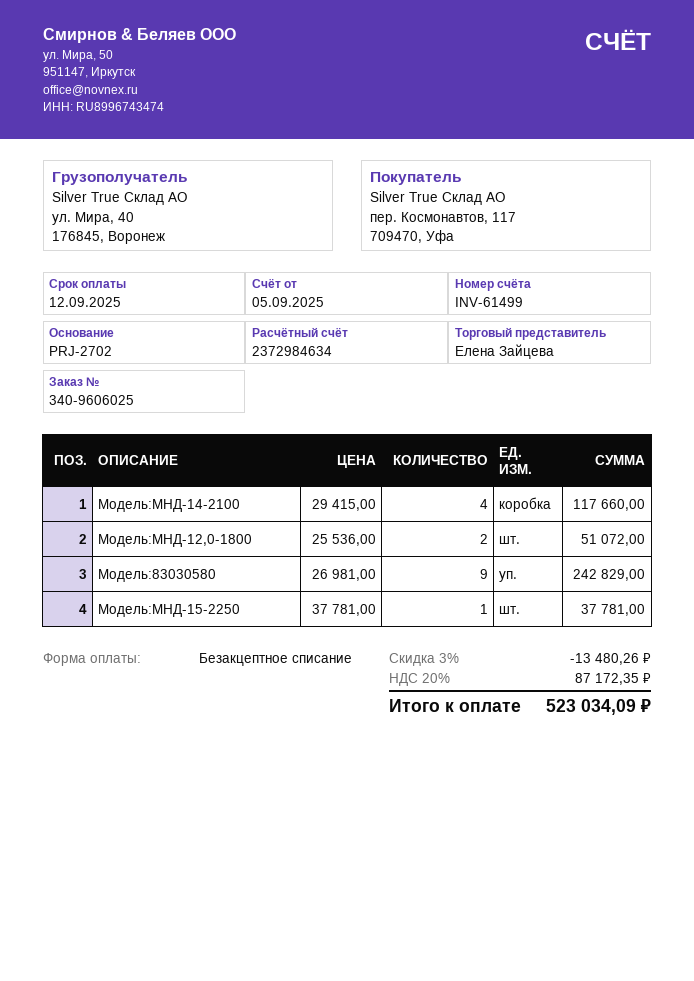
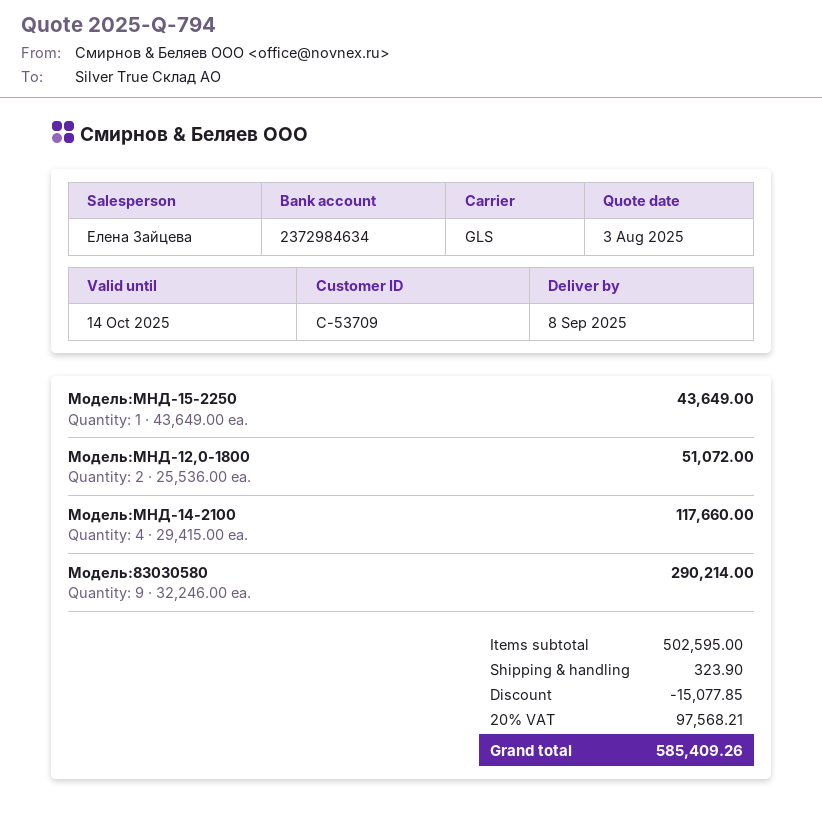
Модель:83030580: 9 x 26981.00 = 242829.00 -> 9 x 32246.00 = 290214.00
Модель:МНД-15-2250: 1 x 37781.00 = 37781.00 -> 1 x 43649.00 = 43649.00
discount: 13480.26 -> 15077.85
shipping: none -> 323.90
tax: 20% = 87172.35 -> 20% = 97568.21
total: 523034.09 -> 585409.26

